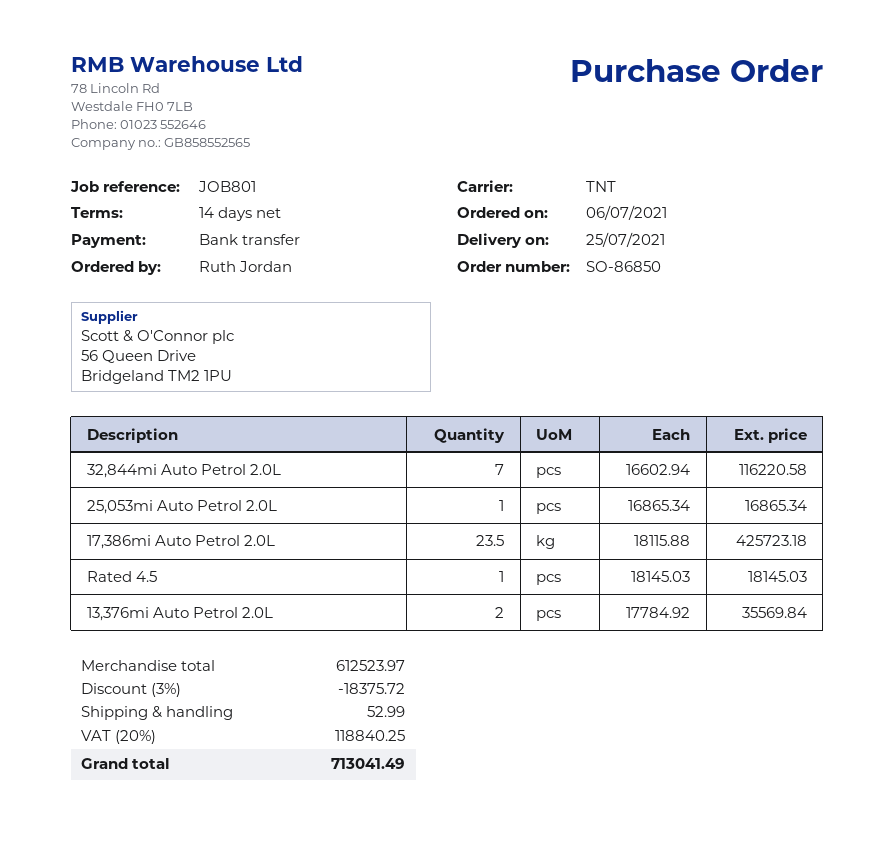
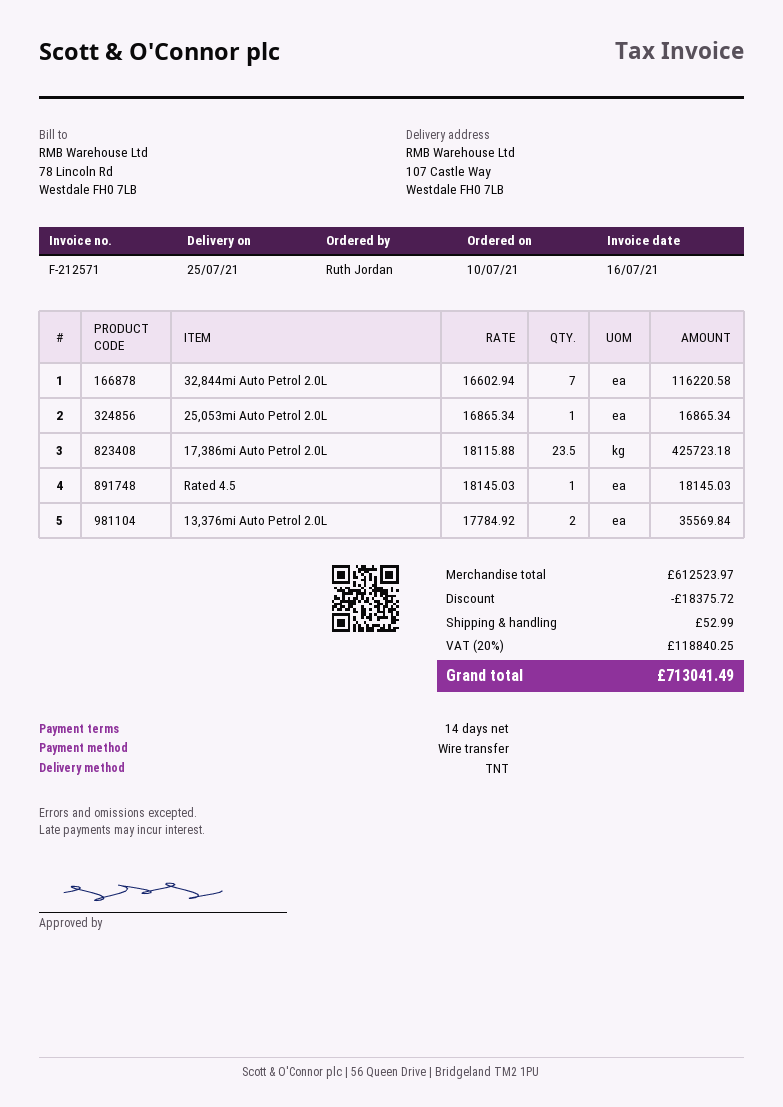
order date: 2021-07-06 -> 2021-07-10

